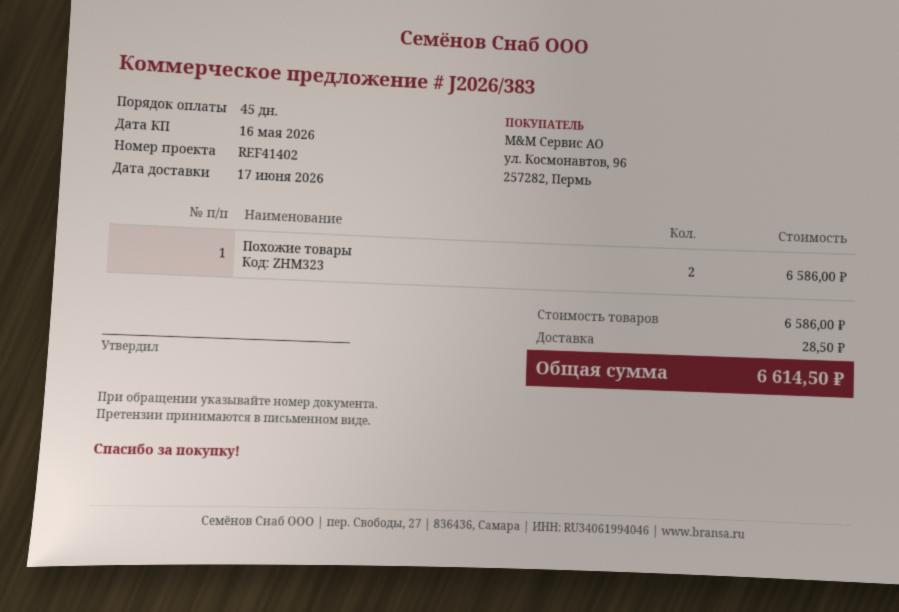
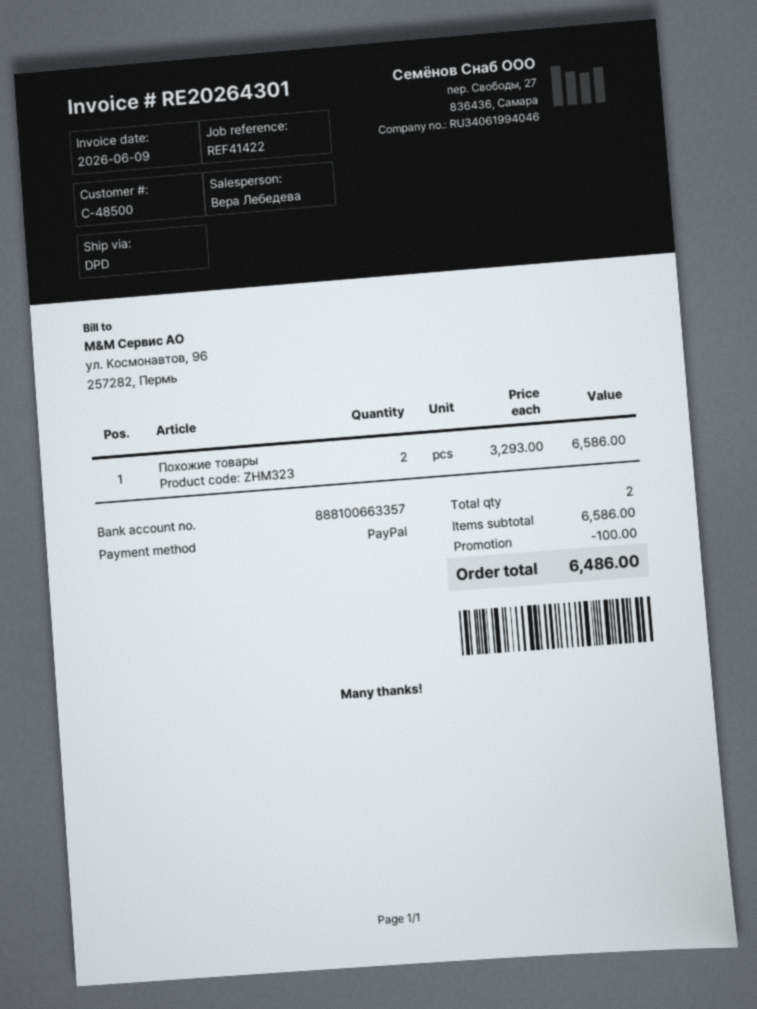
reference: REF41402 -> REF41422
discount: none -> 100.00
shipping: 28.50 -> none
total: 6614.50 -> 6486.00

